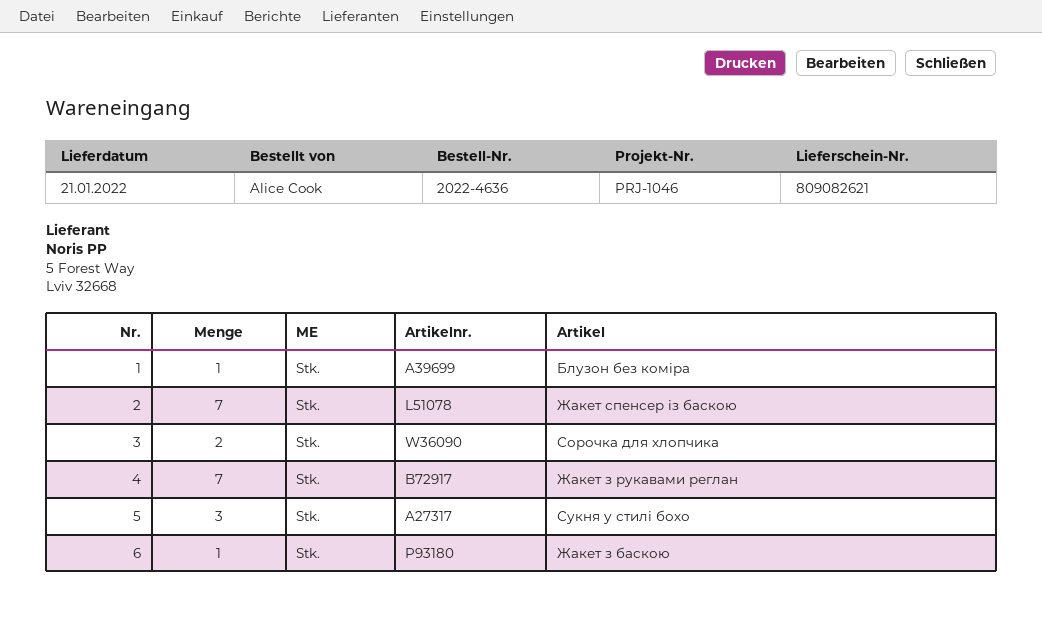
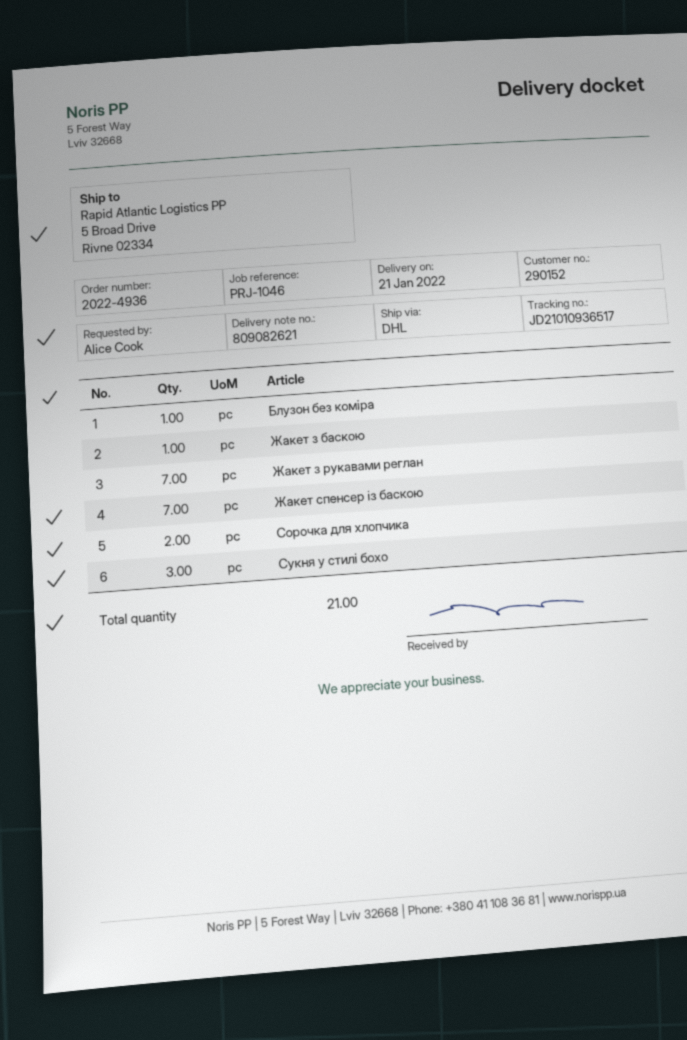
order number: 2022-4636 -> 2022-4936

